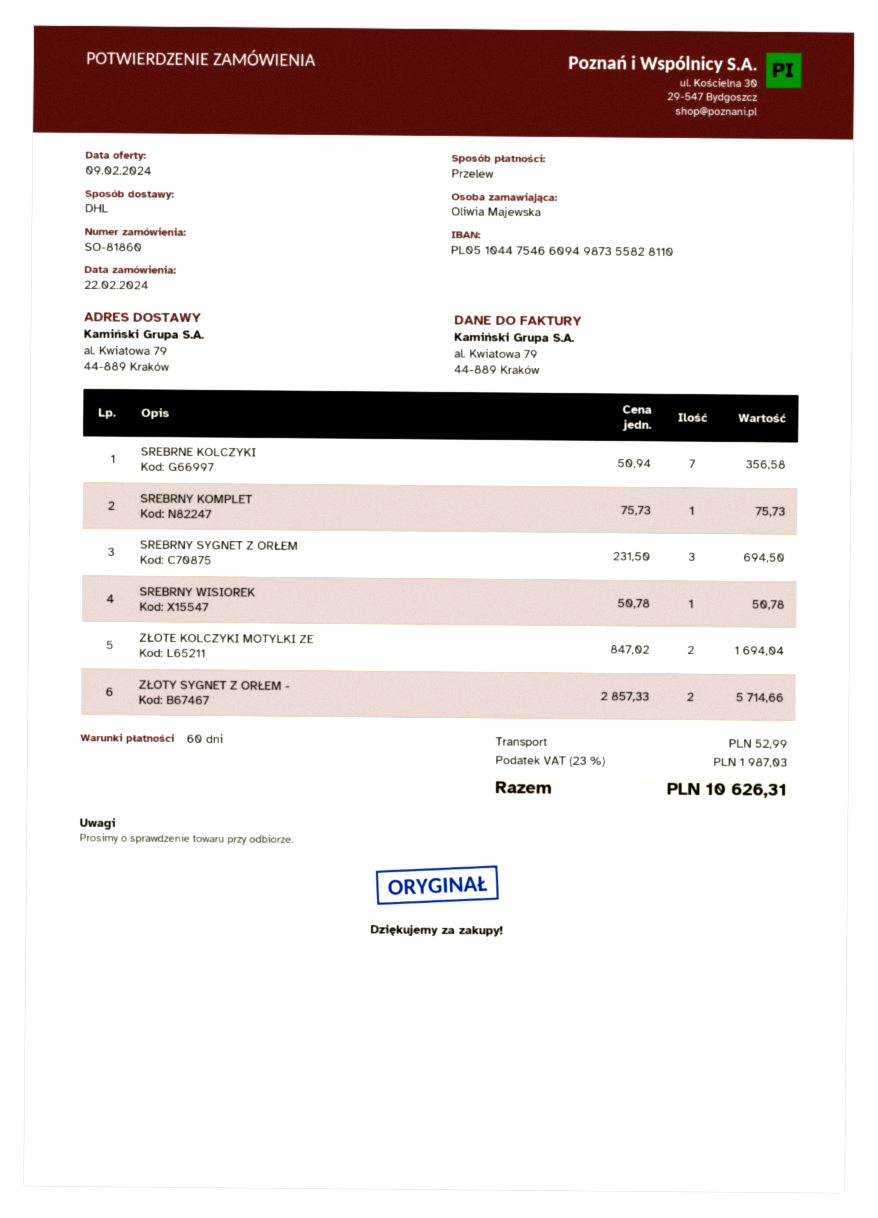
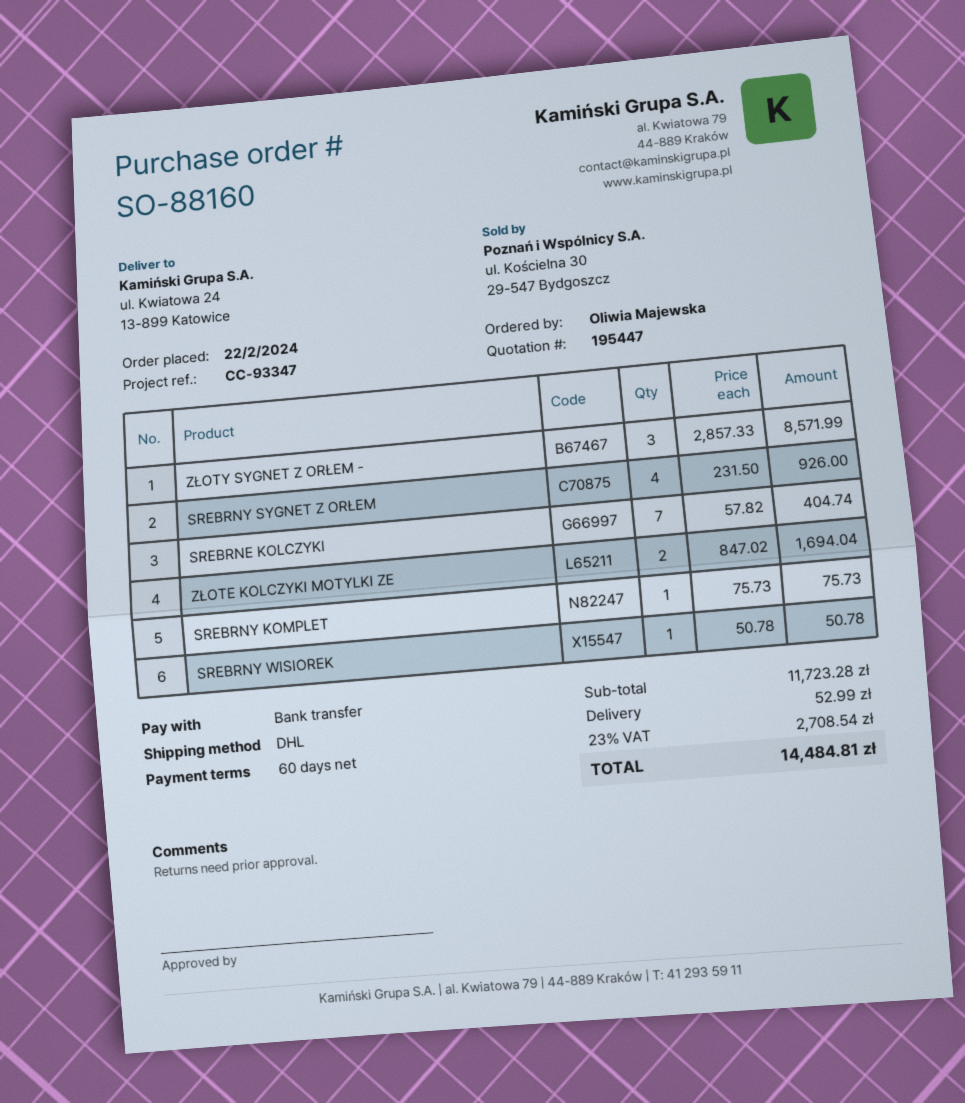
order number: SO-81860 -> SO-88160
ship to: al. Kwiatowa 79, 44-889 Kraków -> ul. Kwiatowa 24, 13-899 Katowice
SREBRNE KOLCZYKI: 7 x 50.94 = 356.58 -> 7 x 57.82 = 404.74
SREBRNY SYGNET Z ORŁEM: 3 x 231.50 = 694.50 -> 4 x 231.50 = 926.00
ZŁOTY SYGNET Z ORŁEM -: 2 x 2857.33 = 5714.66 -> 3 x 2857.33 = 8571.99
tax: 23% = 1987.03 -> 23% = 2708.54
total: 10626.31 -> 14484.81

